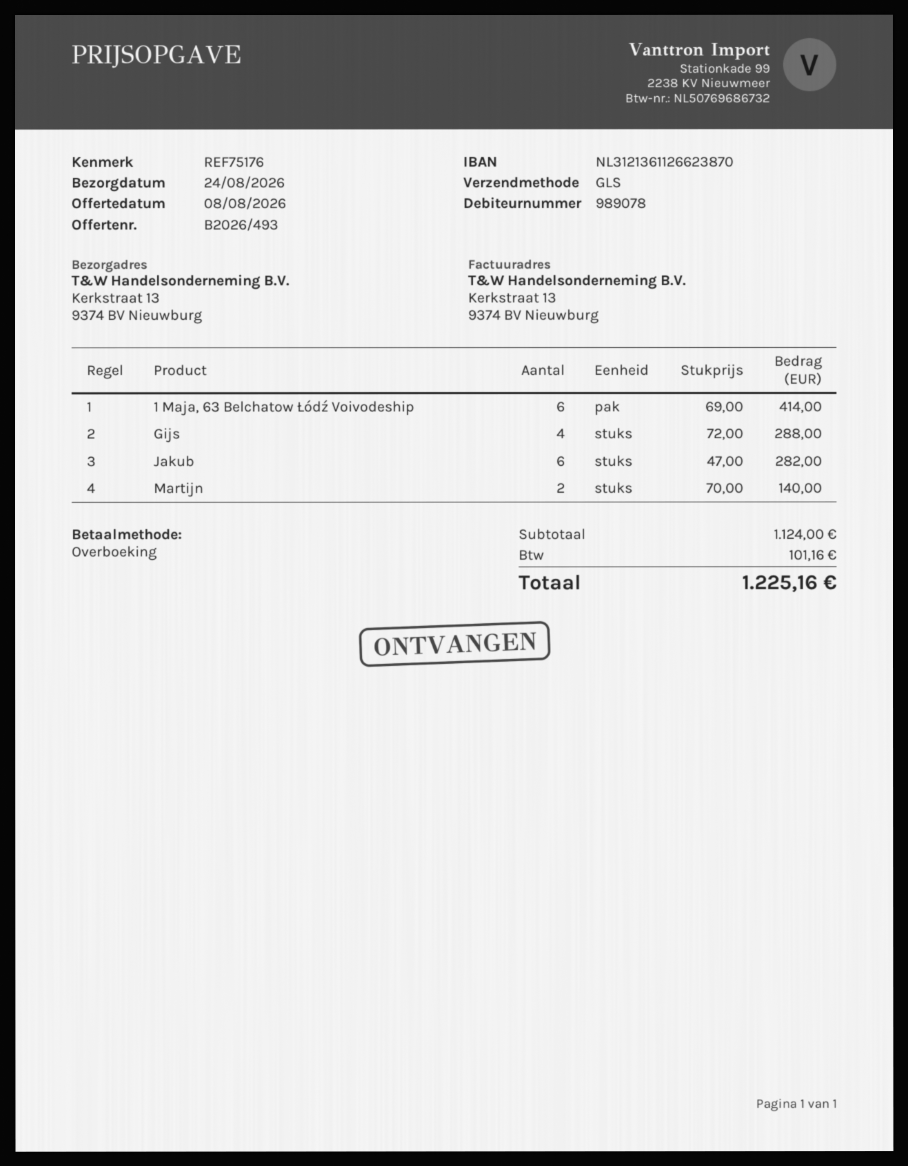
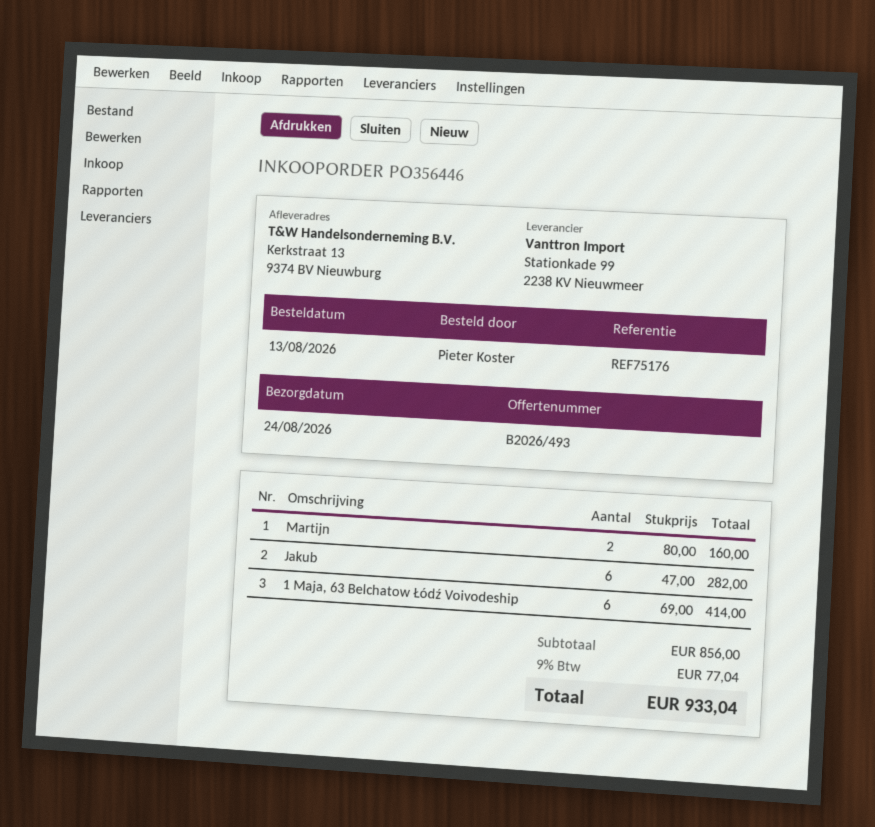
Gijs: 4 x 72.00 = 288.00 -> none
Martijn: 2 x 70.00 = 140.00 -> 2 x 80.00 = 160.00
subtotal: 1124.00 -> 856.00
tax: 101.16 -> 77.04
total: 1225.16 -> 933.04

